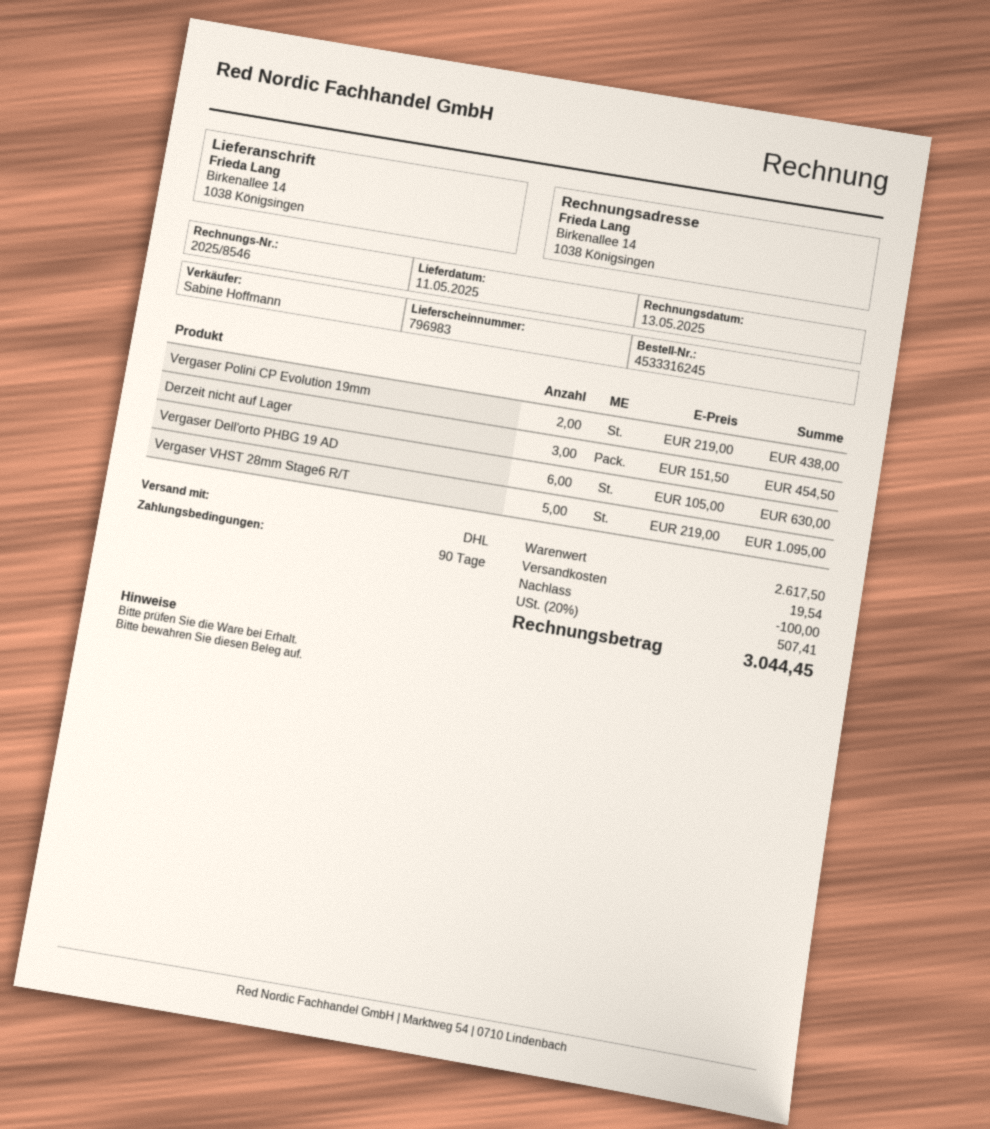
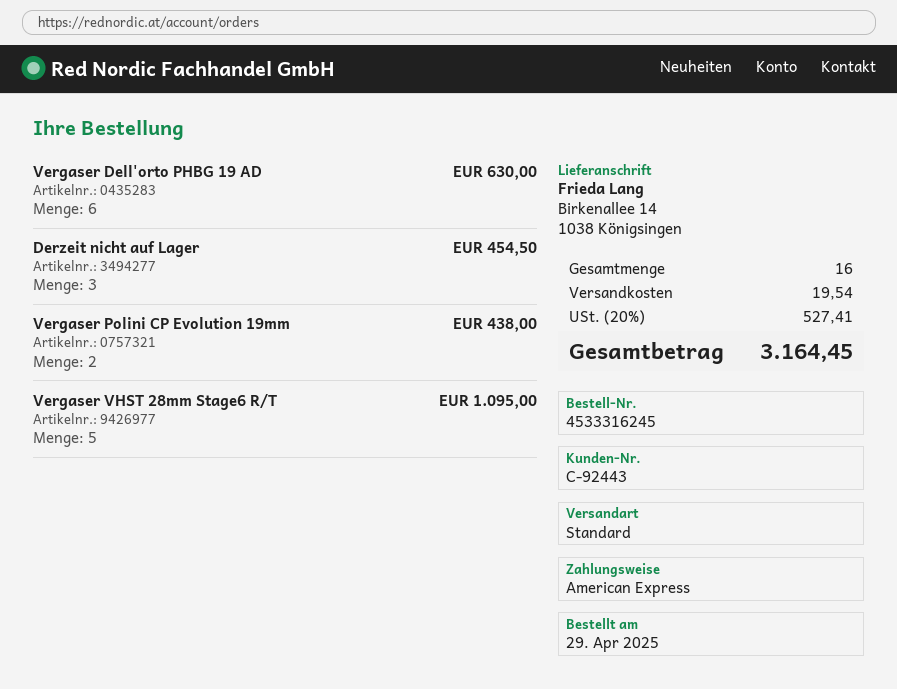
shipping method: DHL -> standard
discount: 100.00 -> none
tax: 20% = 507.41 -> 20% = 527.41
total: 3044.45 -> 3164.45

